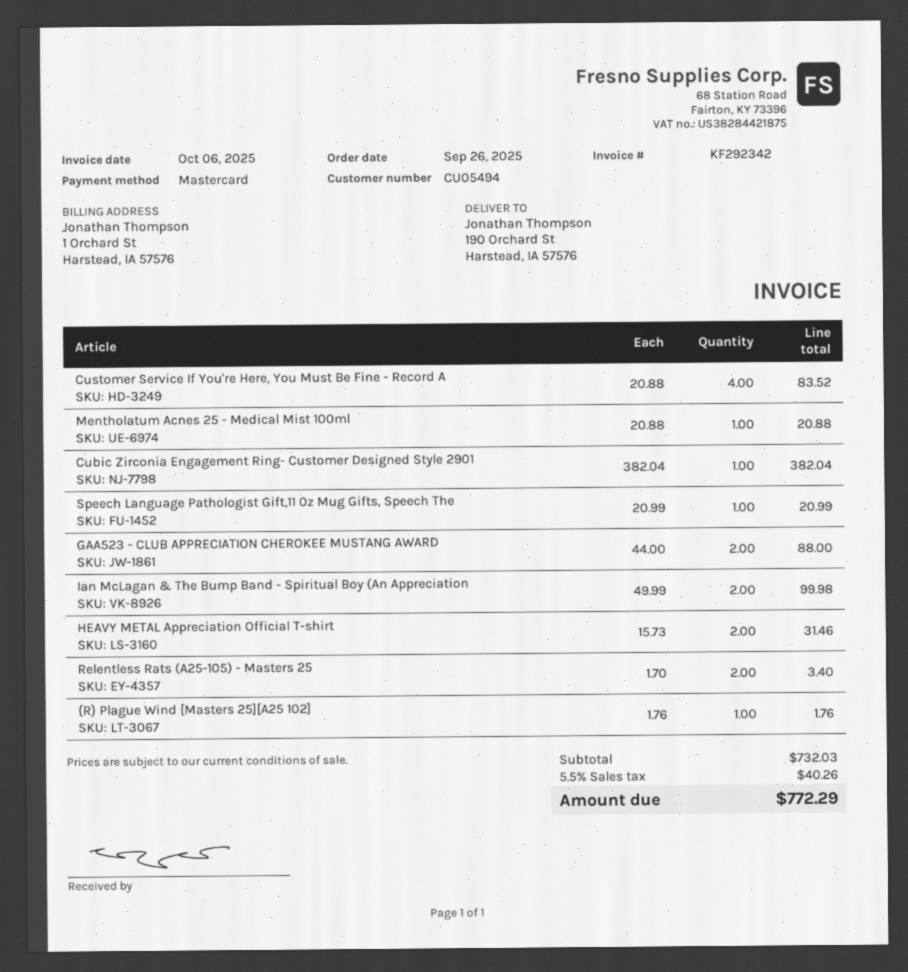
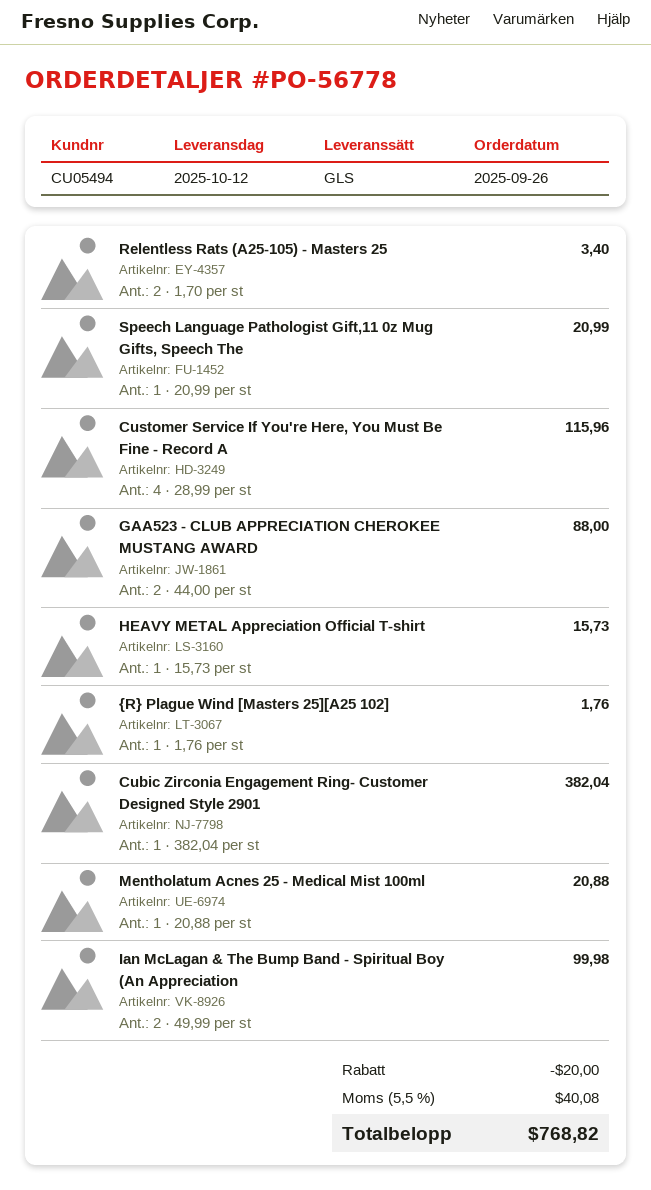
Customer Service If You're Here, You Must Be Fine - Record A: 4 x 20.88 = 83.52 -> 4 x 28.99 = 115.96
HEAVY METAL Appreciation Official T-shirt: 2 x 15.73 = 31.46 -> 1 x 15.73 = 15.73
discount: none -> 20.00
tax: 5.5% = 40.26 -> 5.5% = 40.08
total: 772.29 -> 768.82

